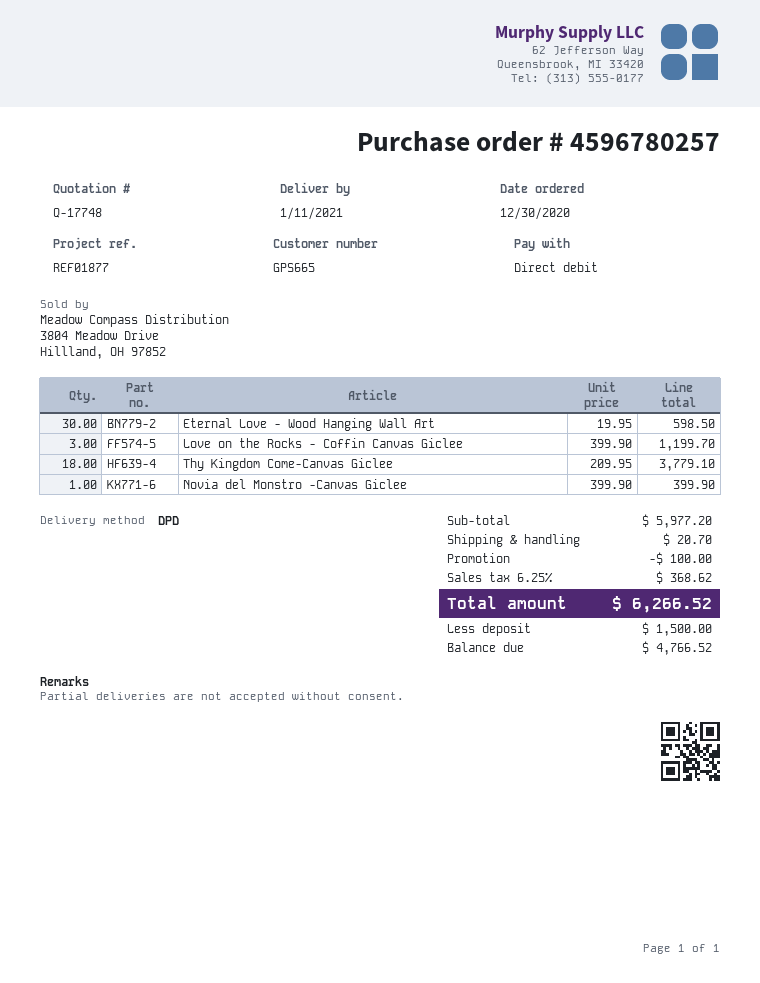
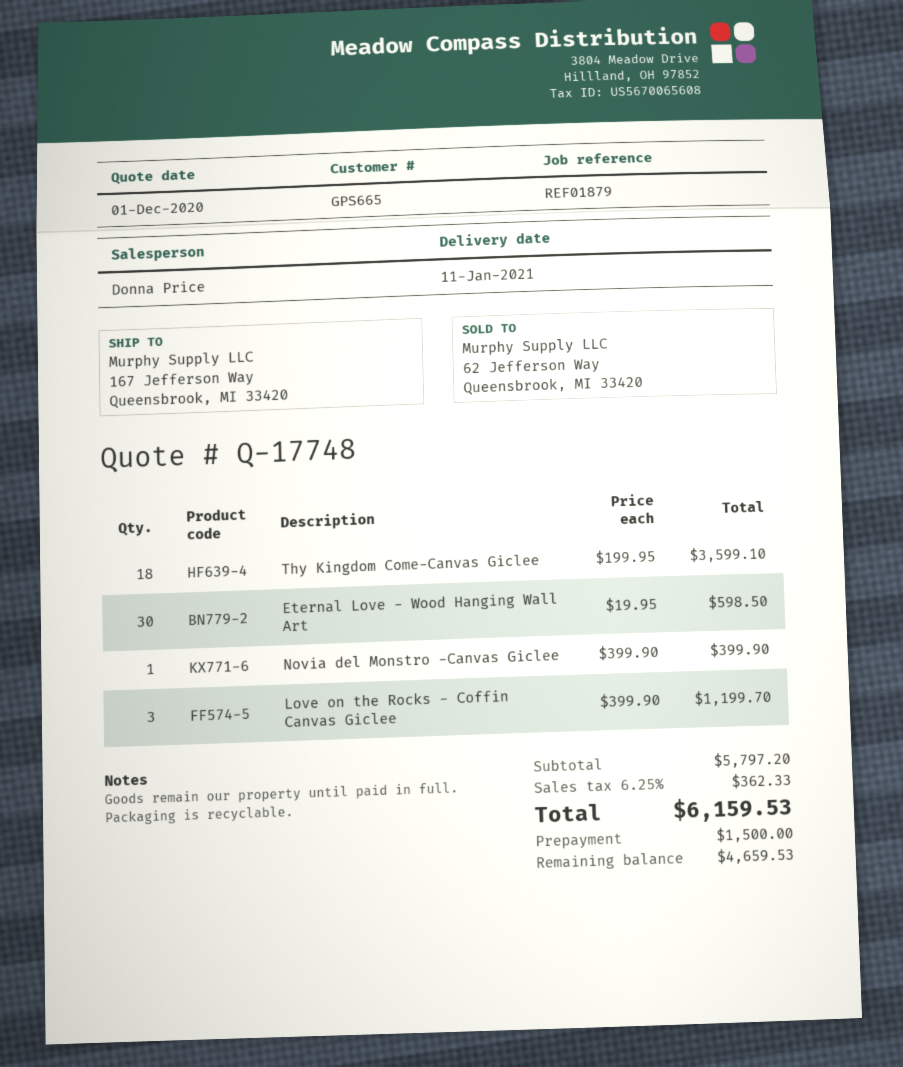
reference: REF01877 -> REF01879
Thy Kingdom Come-Canvas Giclee: 18 x 209.95 = 3779.10 -> 18 x 199.95 = 3599.10
subtotal: 5977.20 -> 5797.20
discount: 100.00 -> none
shipping: 20.70 -> none
tax: 6.25% = 368.62 -> 6.25% = 362.33
total: 6266.52 -> 6159.53
balance: 4766.52 -> 4659.53

